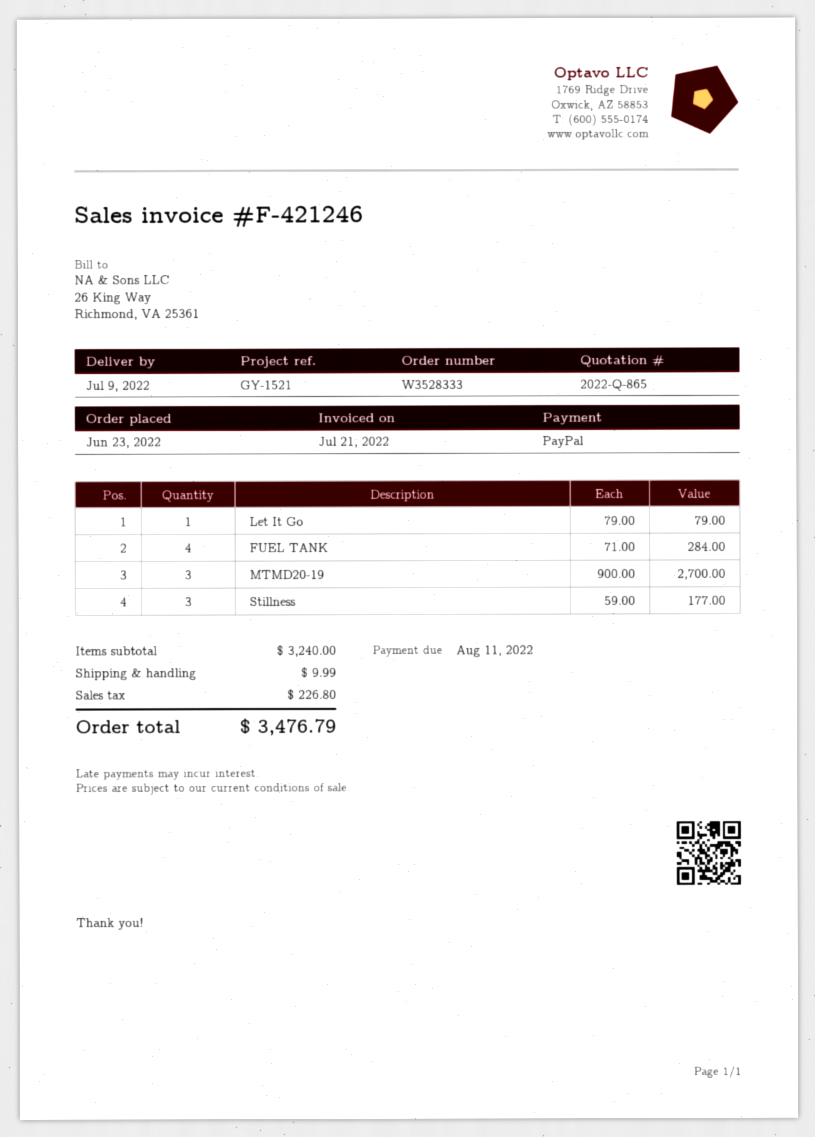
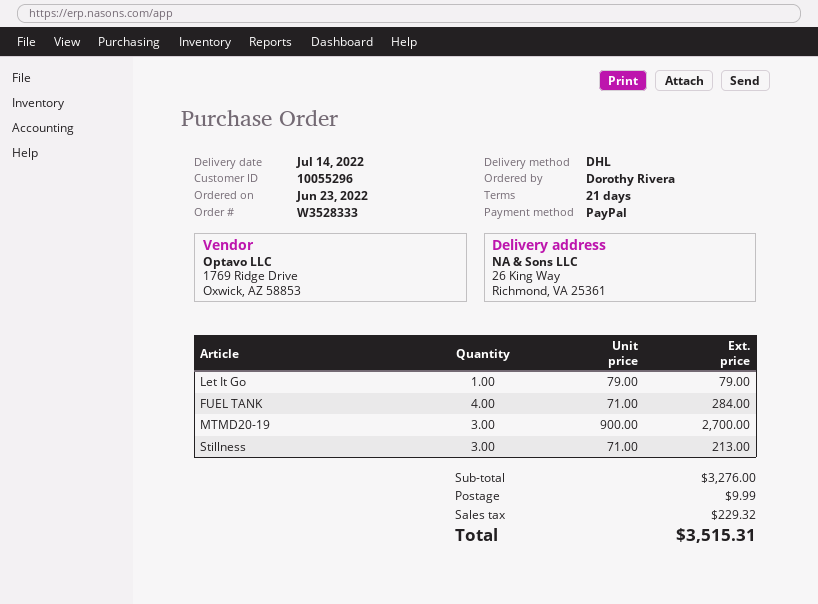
delivery date: 2022-07-09 -> 2022-07-14
Stillness: 3 x 59.00 = 177.00 -> 3 x 71.00 = 213.00
subtotal: 3240.00 -> 3276.00
tax: 226.80 -> 229.32
total: 3476.79 -> 3515.31

